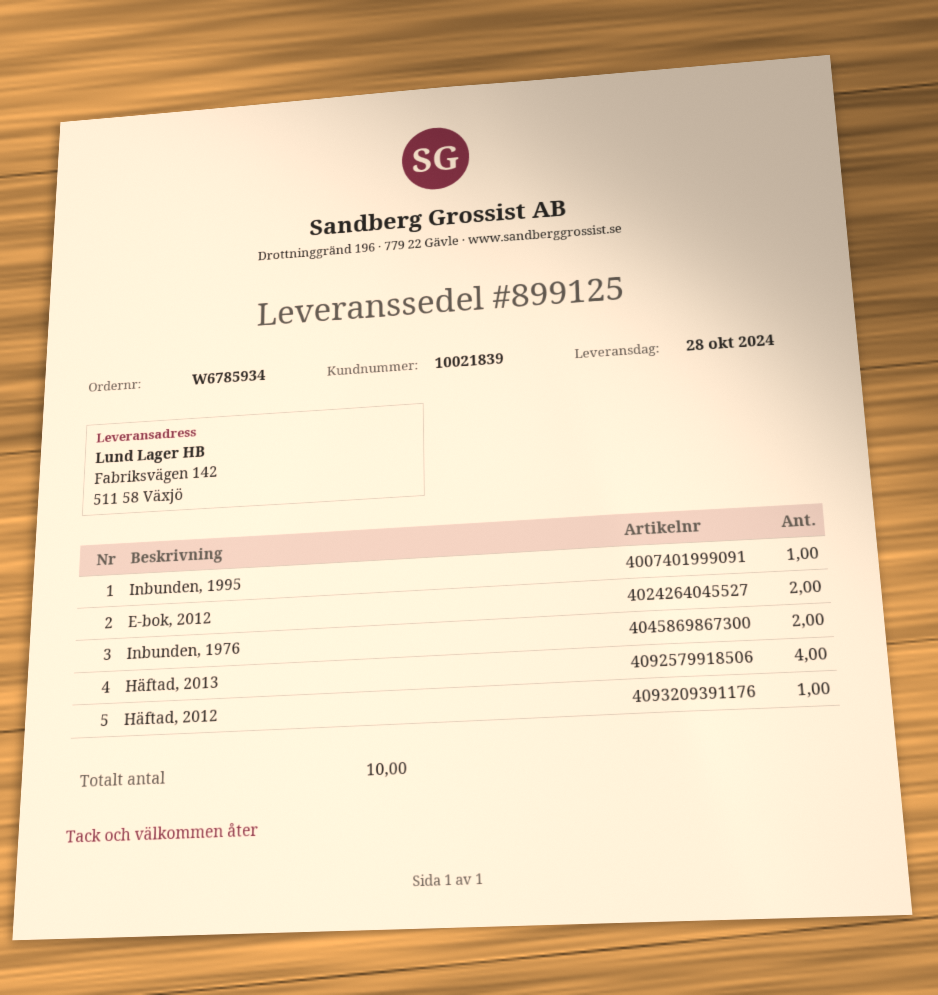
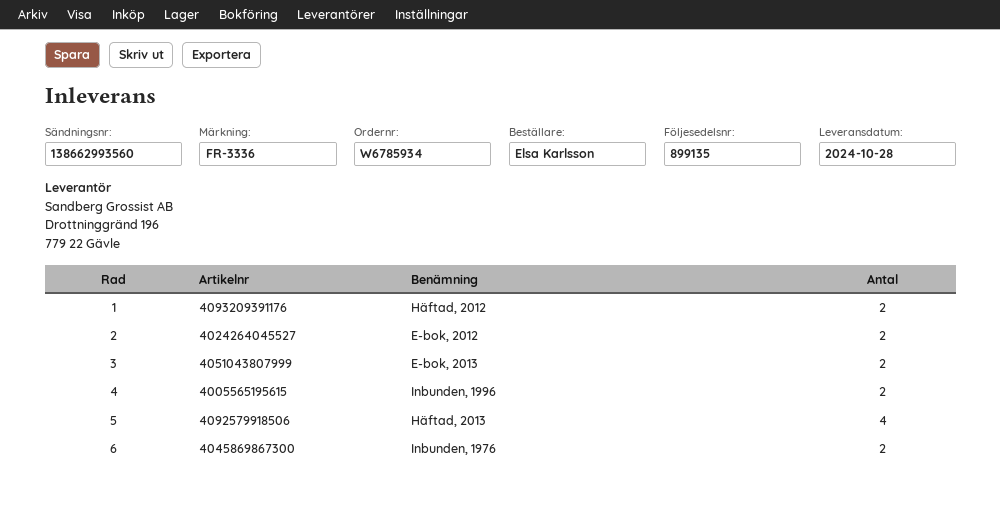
delivery note number: 899125 -> 899135
Inbunden, 1995: 1 -> none
Häftad, 2012: 1 -> 2
E-bok, 2013: none -> 2
Inbunden, 1996: none -> 2

